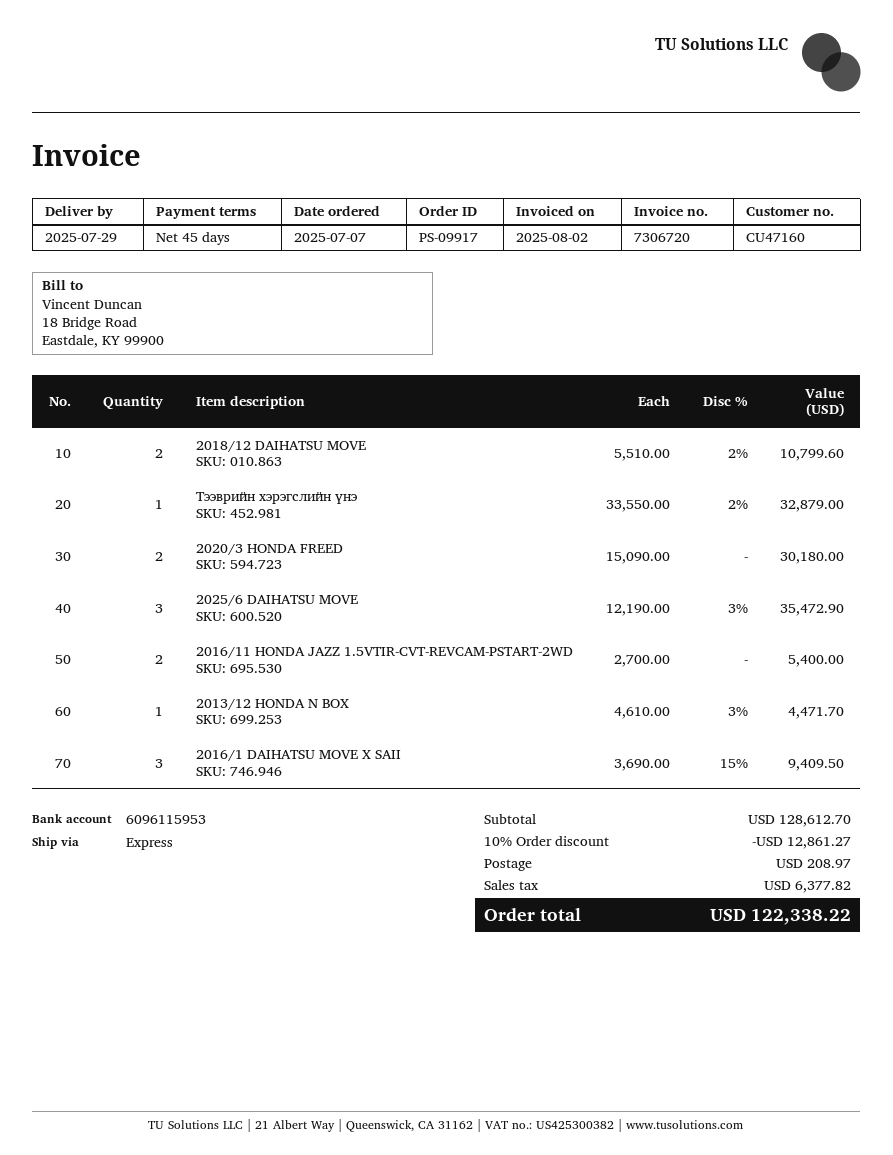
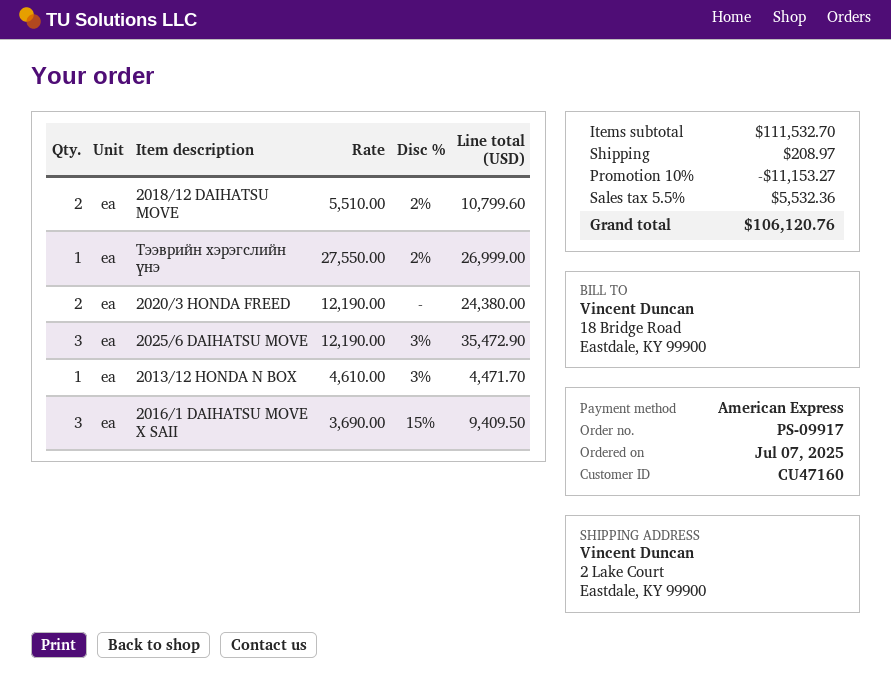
Тээврийн хэрэгслийн үнэ: 1 x 33550.00 - 2% = 32879.00 -> 1 x 27550.00 - 2% = 26999.00
2020/3 HONDA FREED: 2 x 15090.00 = 30180.00 -> 2 x 12190.00 = 24380.00
2016/11 HONDA JAZZ 1.5VTIR-CVT-REVCAM-PSTART-2WD: 2 x 2700.00 = 5400.00 -> none
subtotal: 128612.70 -> 111532.70
discount: 10% = 12861.27 -> 10% = 11153.27
tax: 6377.82 -> 5532.36
total: 122338.22 -> 106120.76

